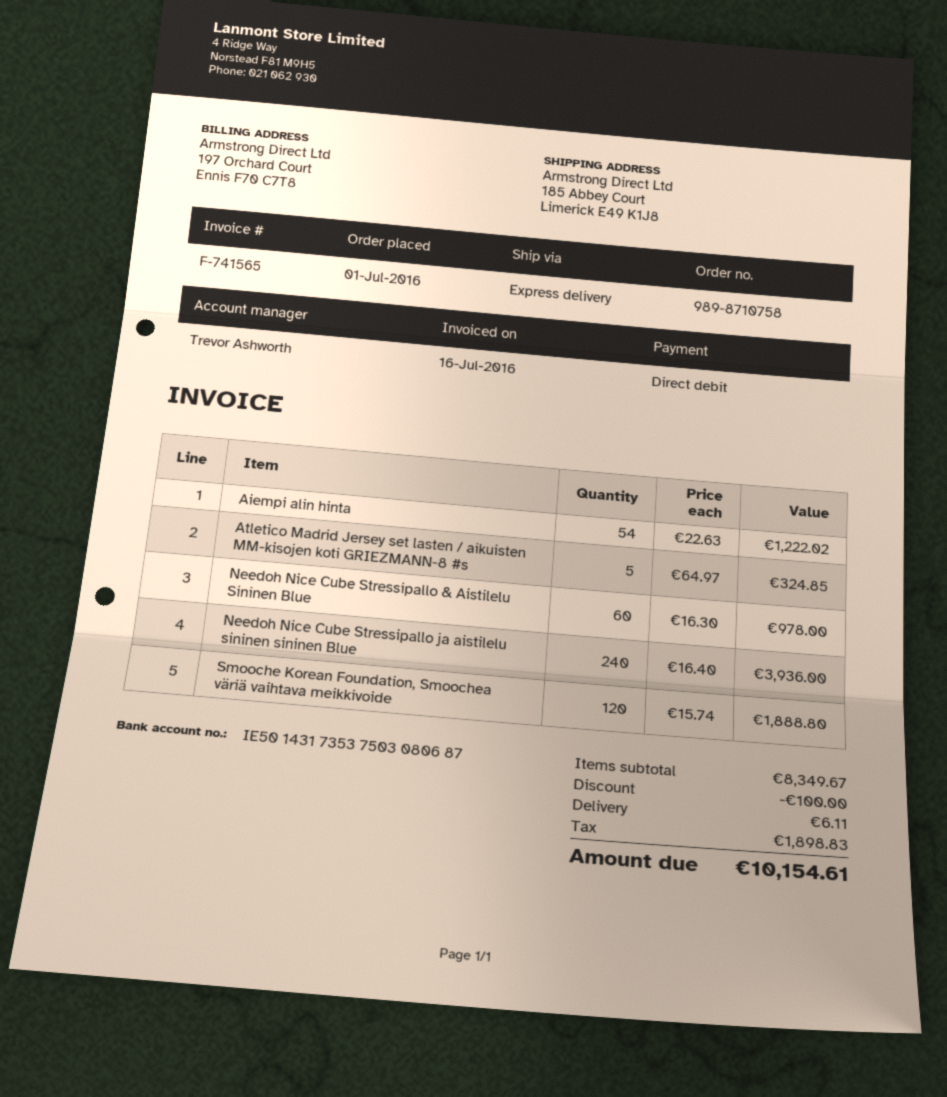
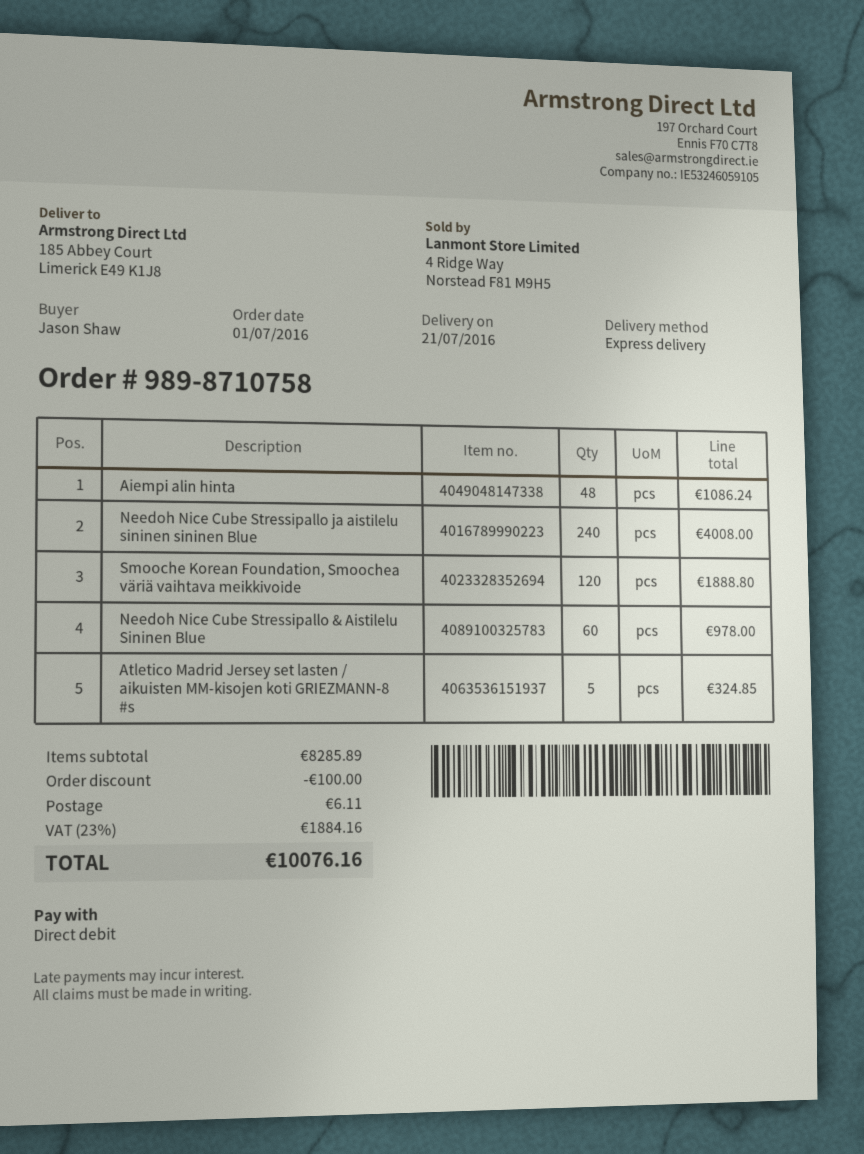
Aiempi alin hinta: 54 for 1222.02 -> 48 for 1086.24
Needoh Nice Cube Stressipallo ja aistilelu sininen sininen Blue: 240 for 3936.00 -> 240 for 4008.00
subtotal: 8349.67 -> 8285.89
tax: 1898.83 -> 1884.16
total: 10154.61 -> 10076.16

